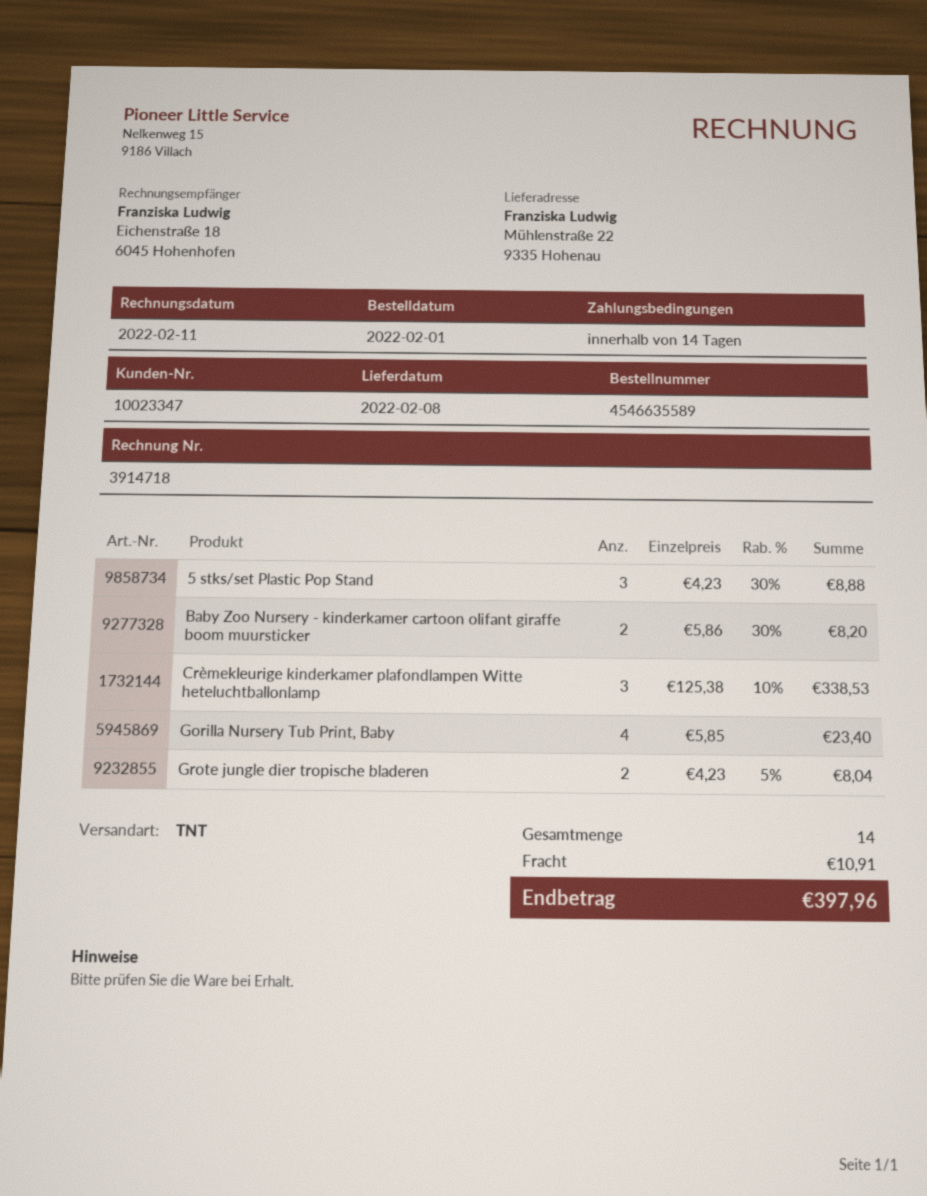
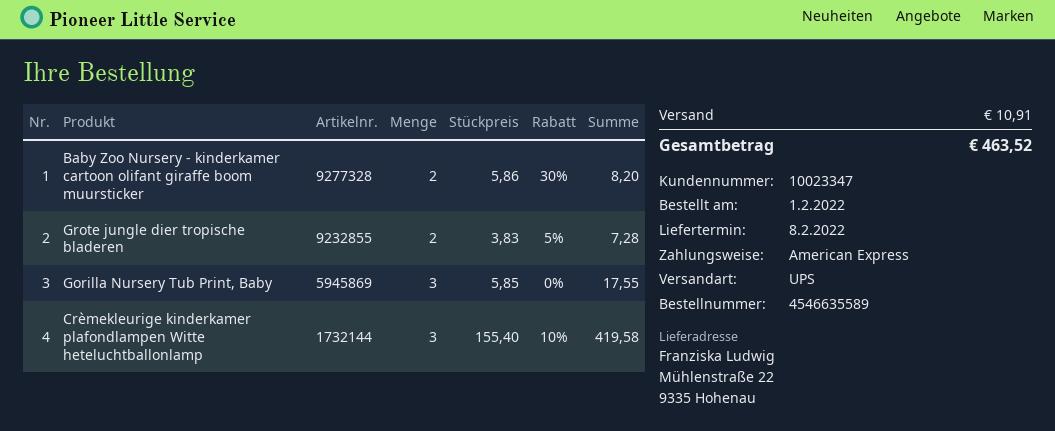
shipping method: TNT -> UPS
5 stks/set Plastic Pop Stand: 3 x 4.23 - 30% = 8.88 -> none
Crèmekleurige kinderkamer plafondlampen Witte heteluchtballonlamp: 3 x 125.38 - 10% = 338.53 -> 3 x 155.40 - 10% = 419.58
Gorilla Nursery Tub Print, Baby: 4 x 5.85 = 23.40 -> 3 x 5.85 = 17.55
Grote jungle dier tropische bladeren: 2 x 4.23 - 5% = 8.04 -> 2 x 3.83 - 5% = 7.28
total: 397.96 -> 463.52

